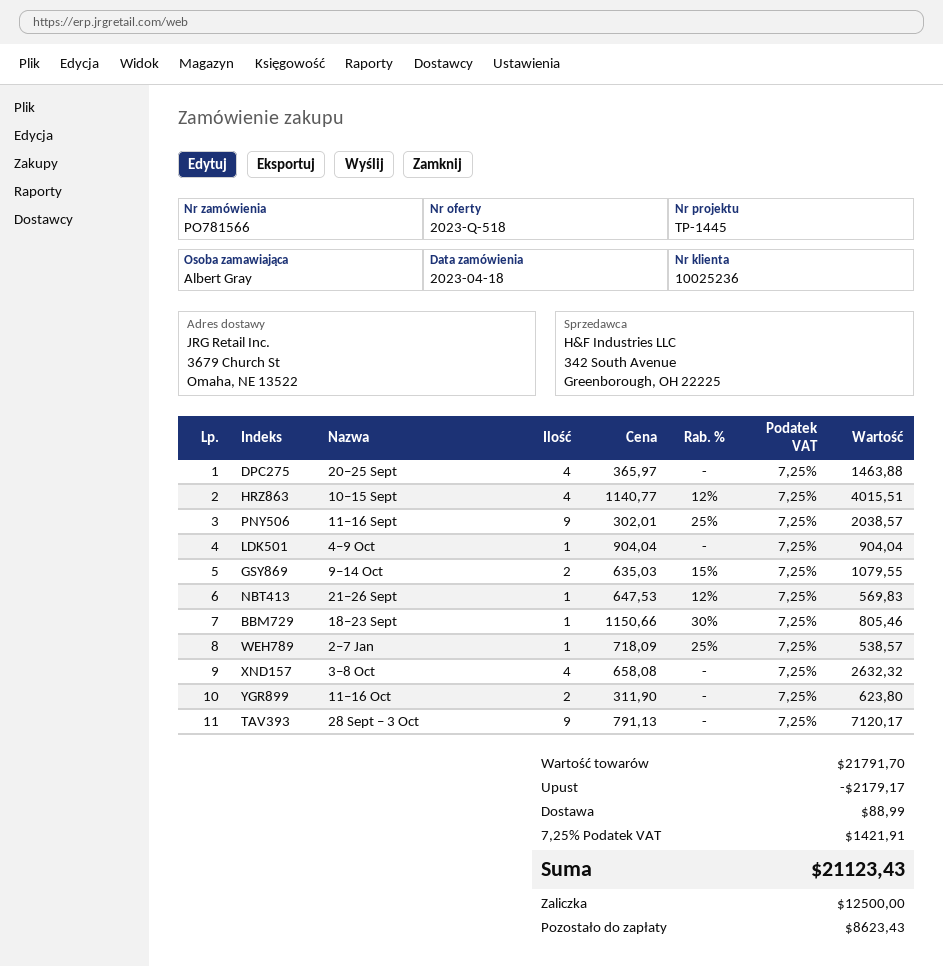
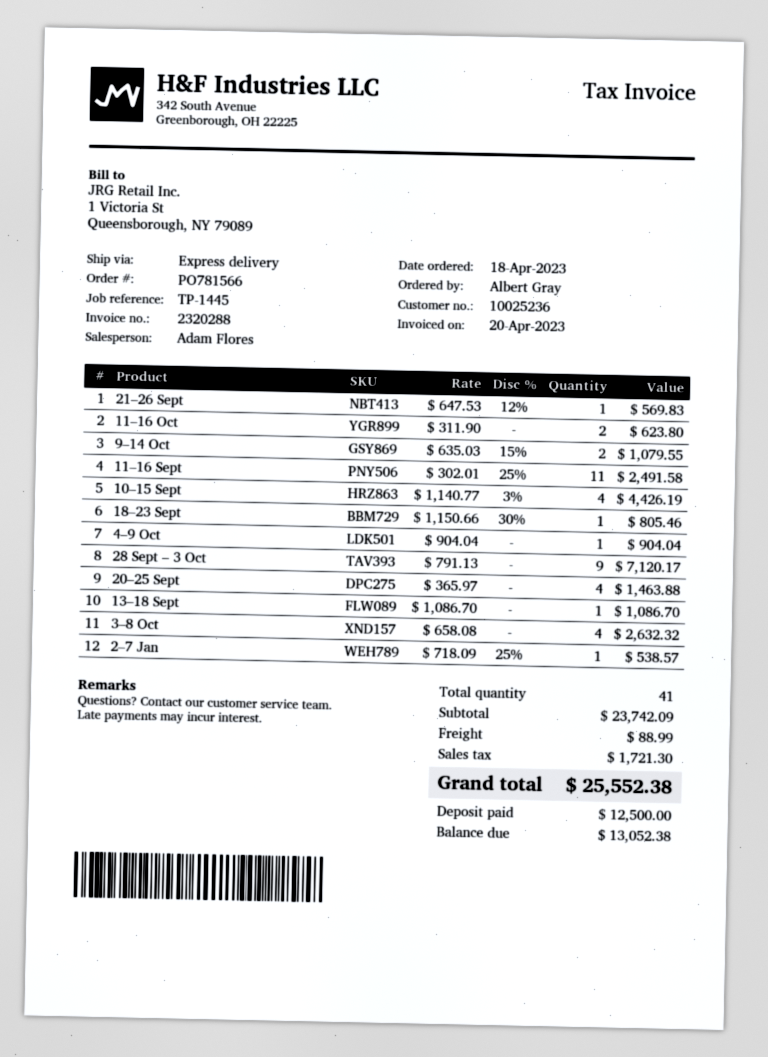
10–15 Sept: 4 x 1140.77 - 12% = 4015.51 -> 4 x 1140.77 - 3% = 4426.19
11–16 Sept: 9 x 302.01 - 25% = 2038.57 -> 11 x 302.01 - 25% = 2491.58
13–18 Sept: none -> 1 x 1086.70 = 1086.70
subtotal: 21791.70 -> 23742.09
discount: 2179.17 -> none
tax: 1421.91 -> 1721.30
total: 21123.43 -> 25552.38
balance: 8623.43 -> 13052.38

